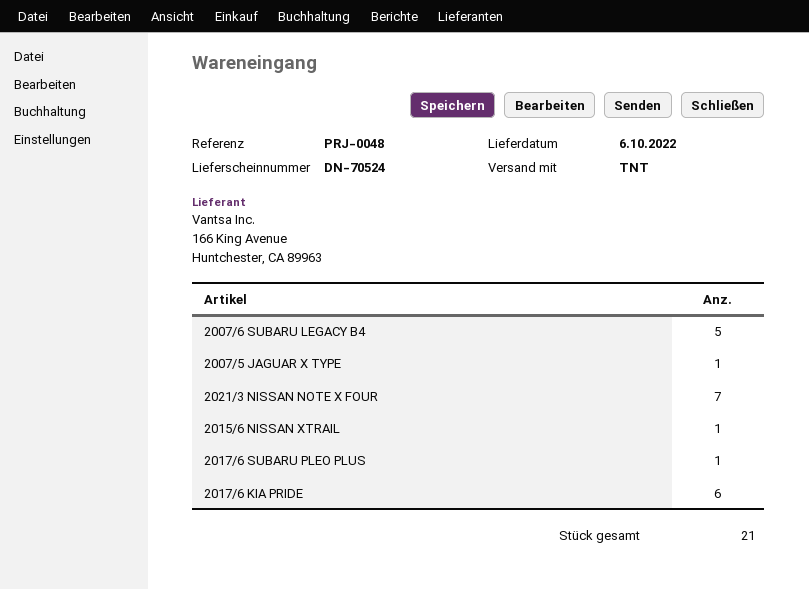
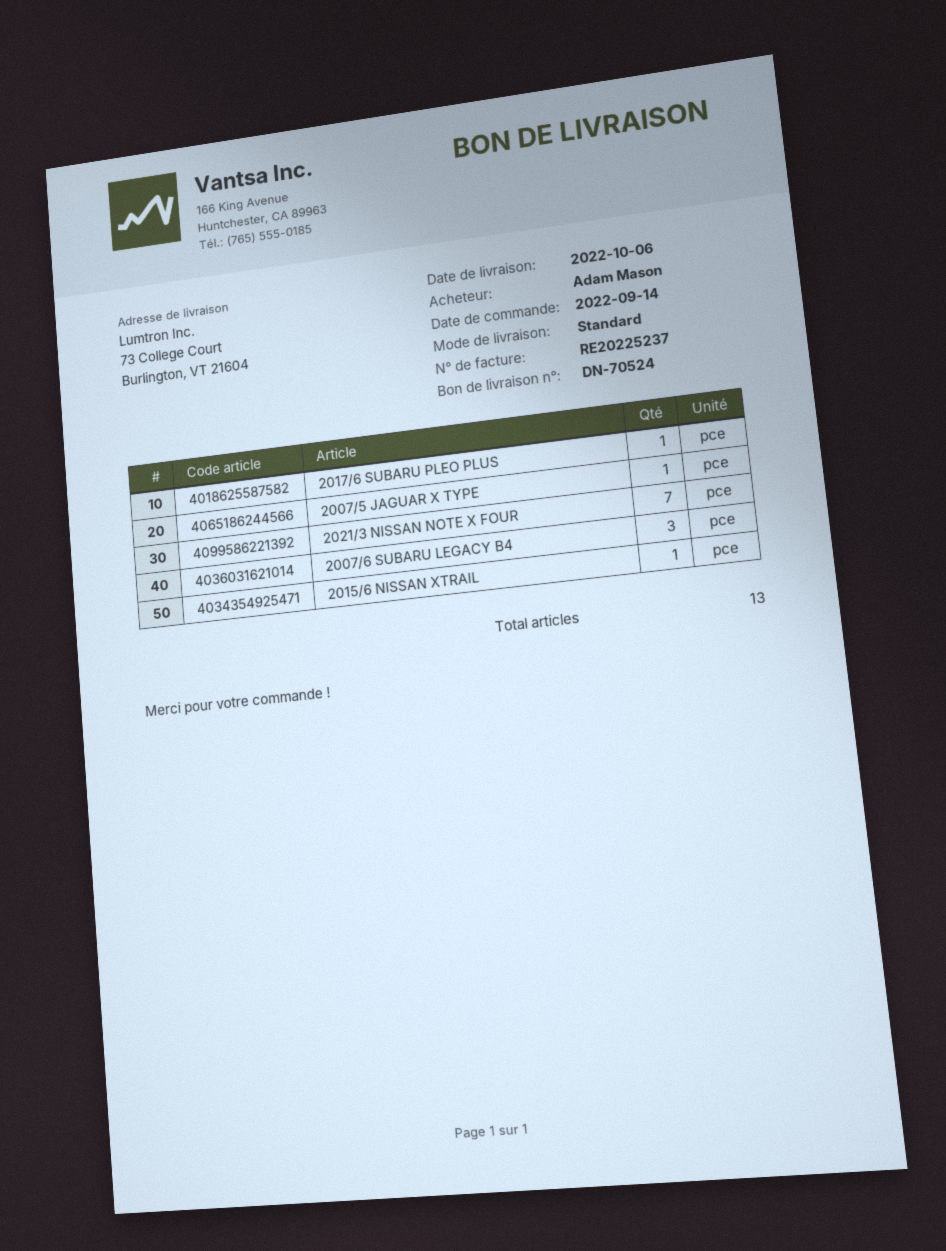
shipping method: TNT -> standard
2007/6 SUBARU LEGACY B4: 5 -> 3
2017/6 KIA PRIDE: 6 -> none
total quantity: 21 -> 13

